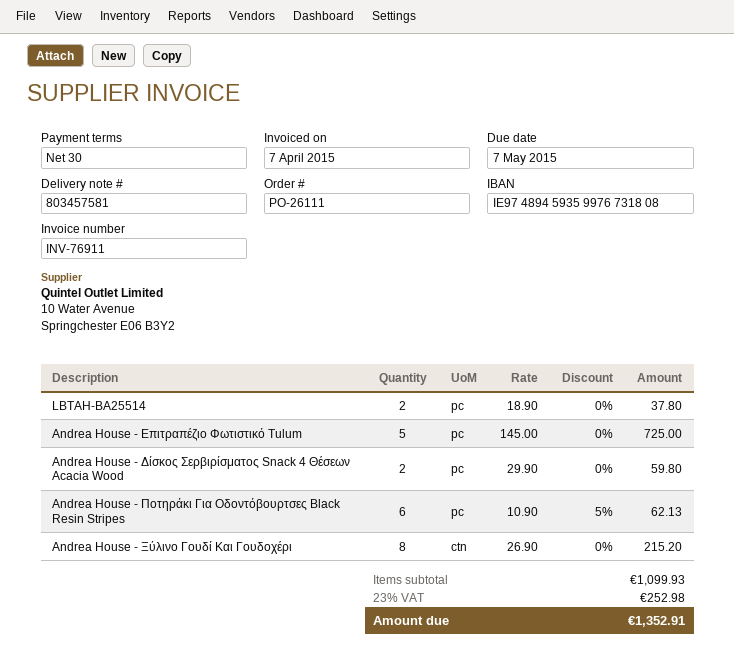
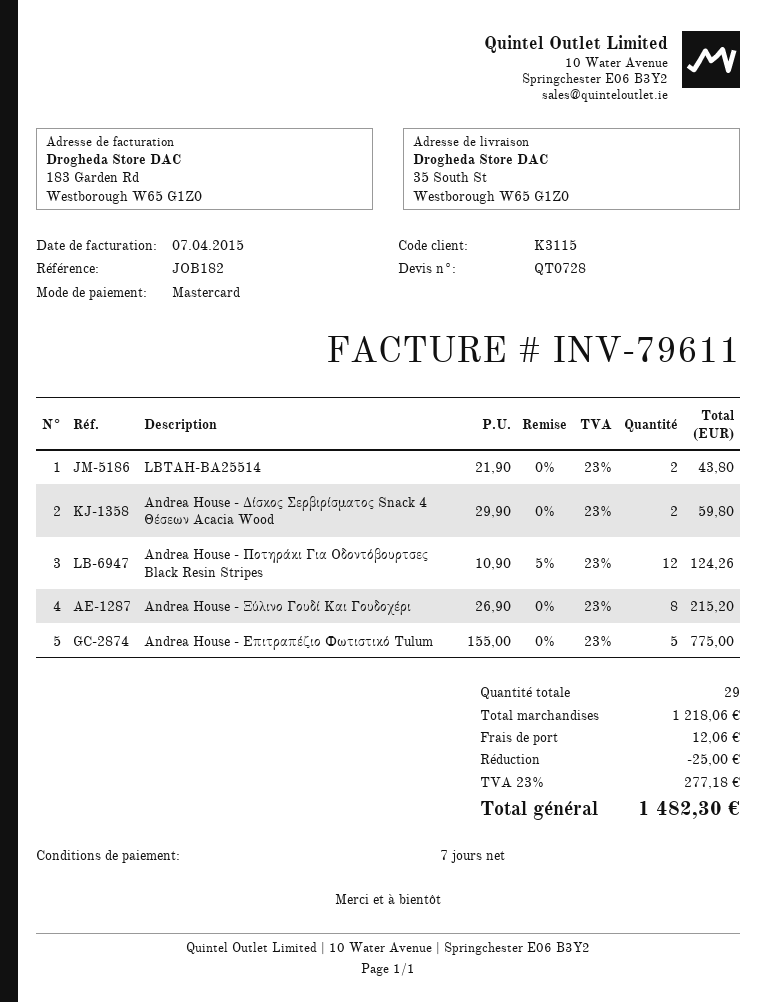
invoice number: INV-76911 -> INV-79611
payment terms: 30 days -> 7 days
LBTAH-BA25514: 2 x 18.90 = 37.80 -> 2 x 21.90 = 43.80
Andrea House - Επιτραπέζιο Φωτιστικό Tulum: 5 x 145.00 = 725.00 -> 5 x 155.00 = 775.00
Andrea House - Ποτηράκι Για Οδοντόβουρτσες Black Resin Stripes: 6 x 10.90 - 5% = 62.13 -> 12 x 10.90 - 5% = 124.26
subtotal: 1099.93 -> 1218.06
discount: none -> 25.00
shipping: none -> 12.06
tax: 23% = 252.98 -> 23% = 277.18
total: 1352.91 -> 1482.30

